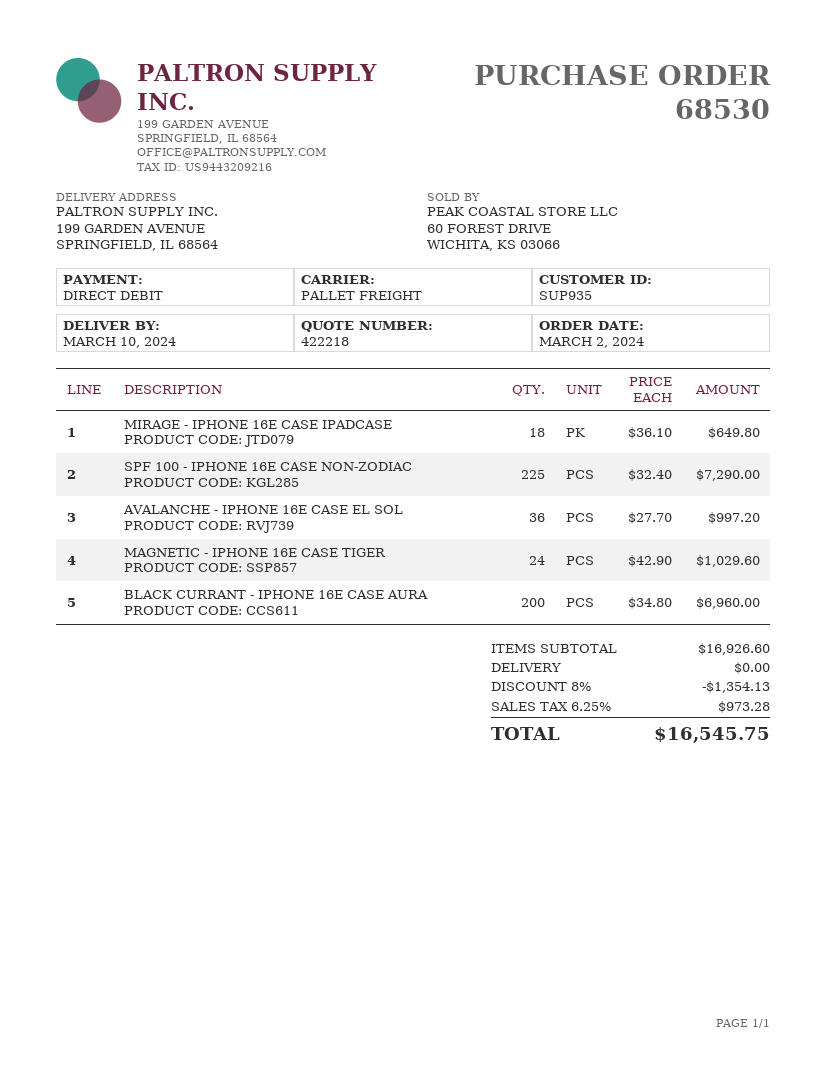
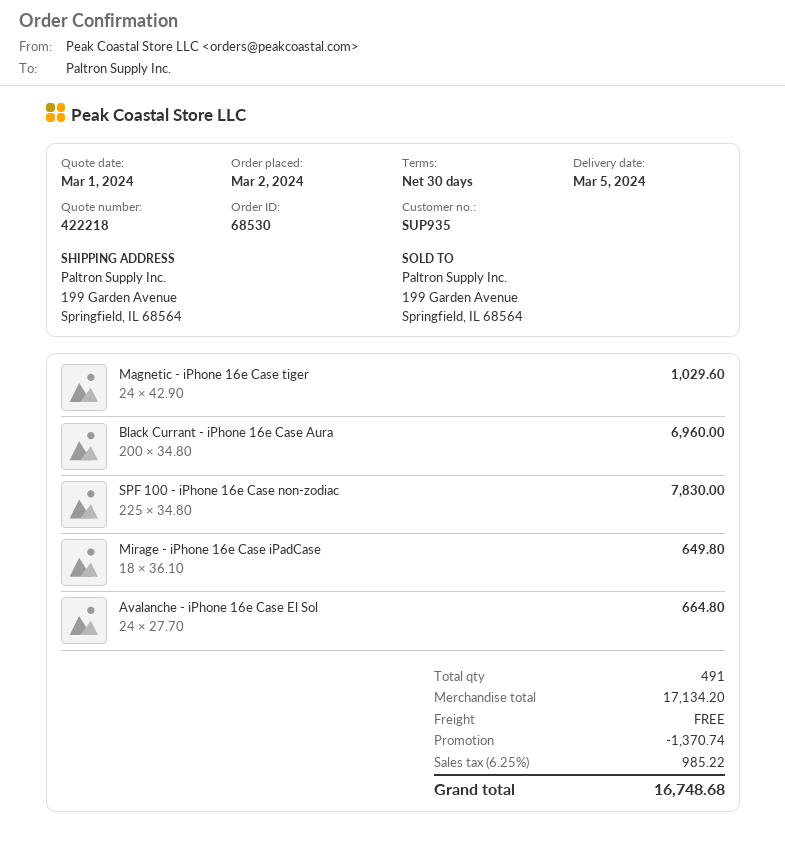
delivery date: 2024-03-10 -> 2024-03-05
SPF 100 - IPHONE 16E CASE NON-ZODIAC: 225 x 32.40 = 7290.00 -> 225 x 34.80 = 7830.00
AVALANCHE - IPHONE 16E CASE EL SOL: 36 x 27.70 = 997.20 -> 24 x 27.70 = 664.80
subtotal: 16926.60 -> 17134.20
discount: 1354.13 -> 1370.74
tax: 6.25% = 973.28 -> 6.25% = 985.22
total: 16545.75 -> 16748.68

